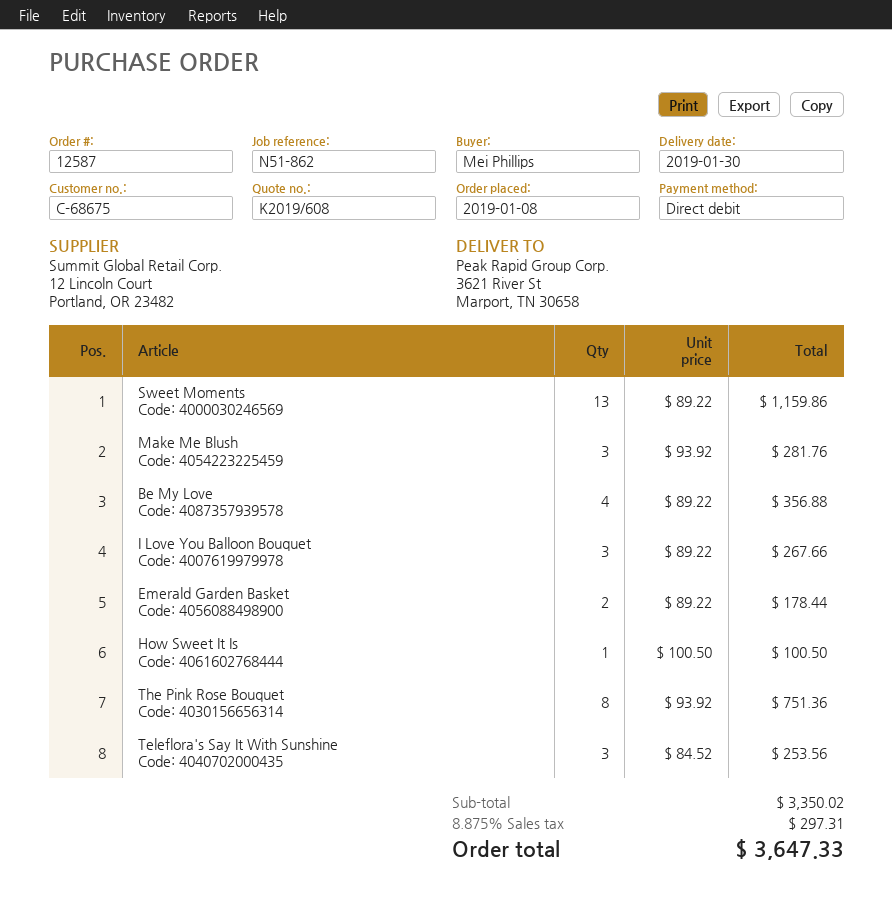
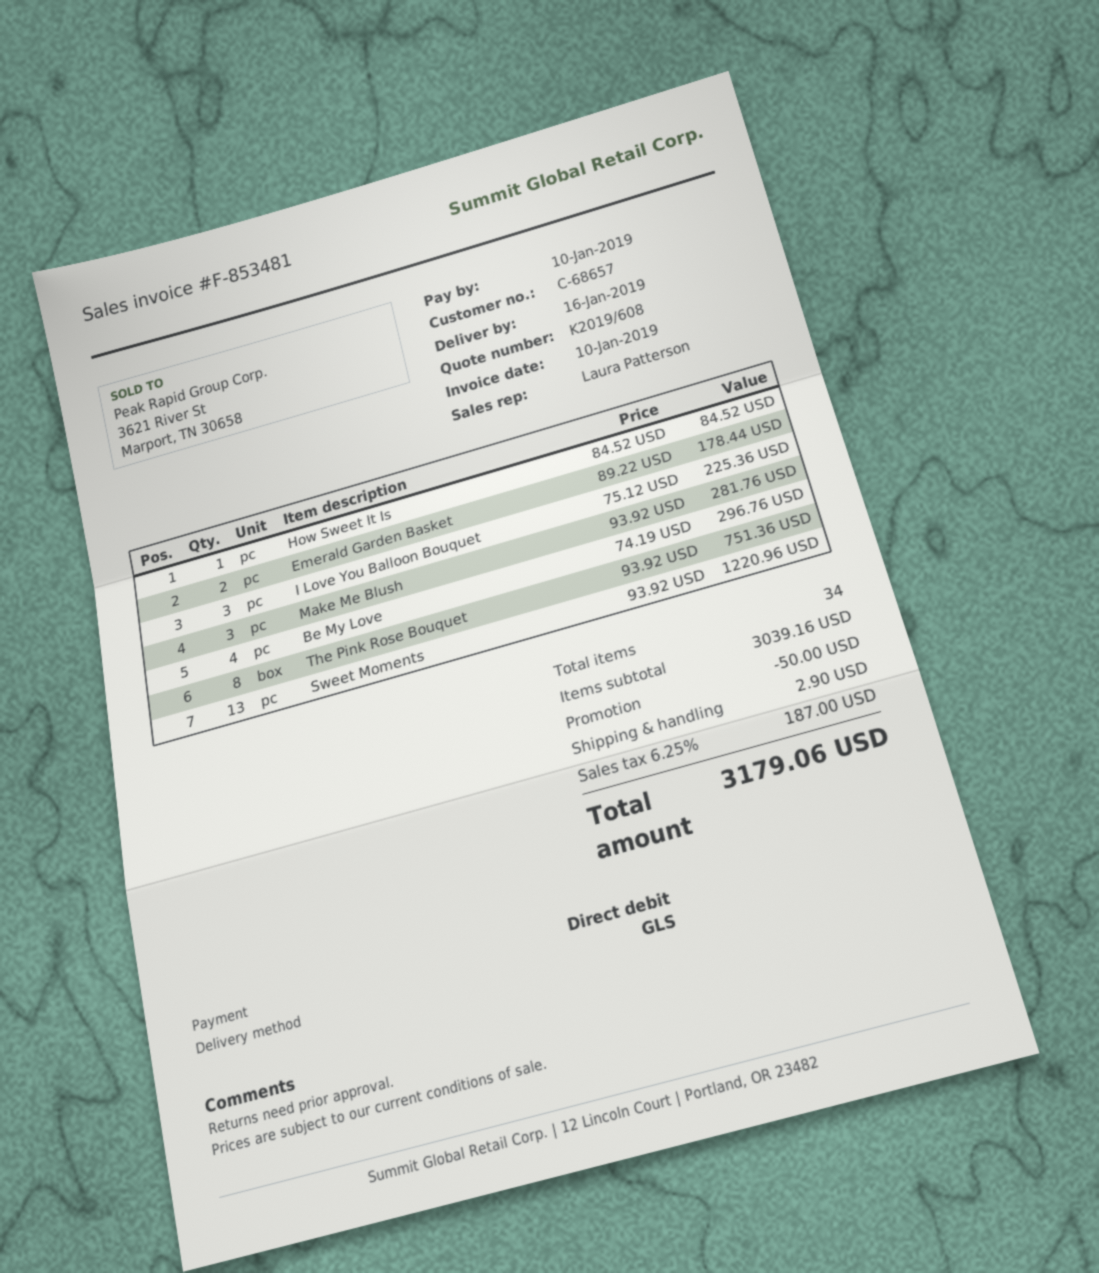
delivery date: 2019-01-30 -> 2019-01-16
customer number: C-68675 -> C-68657
Sweet Moments: 13 x 89.22 = 1159.86 -> 13 x 93.92 = 1220.96
Be My Love: 4 x 89.22 = 356.88 -> 4 x 74.19 = 296.76
I Love You Balloon Bouquet: 3 x 89.22 = 267.66 -> 3 x 75.12 = 225.36
How Sweet It Is: 1 x 100.50 = 100.50 -> 1 x 84.52 = 84.52
Teleflora's Say It With Sunshine: 3 x 84.52 = 253.56 -> none
subtotal: 3350.02 -> 3039.16
discount: none -> 50.00
shipping: none -> 2.90
tax: 8.875% = 297.31 -> 6.25% = 187.00
total: 3647.33 -> 3179.06

